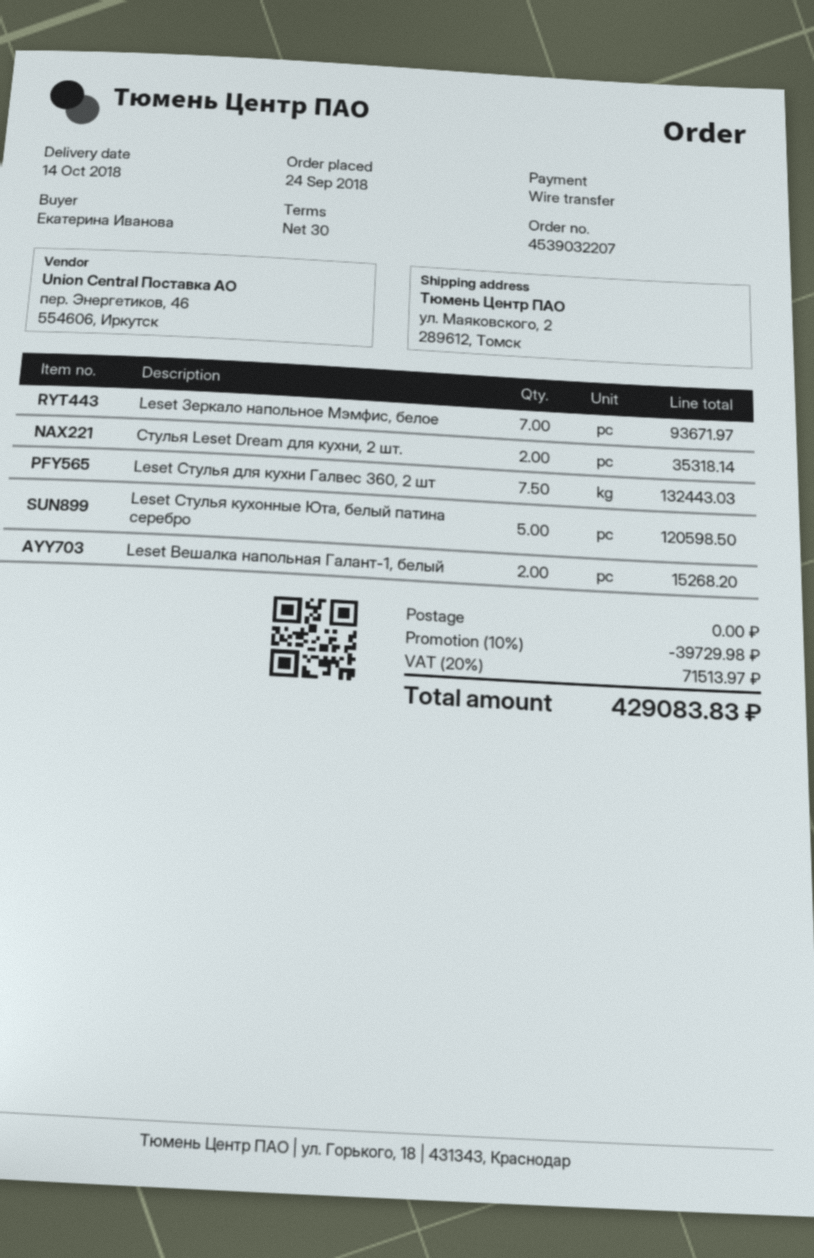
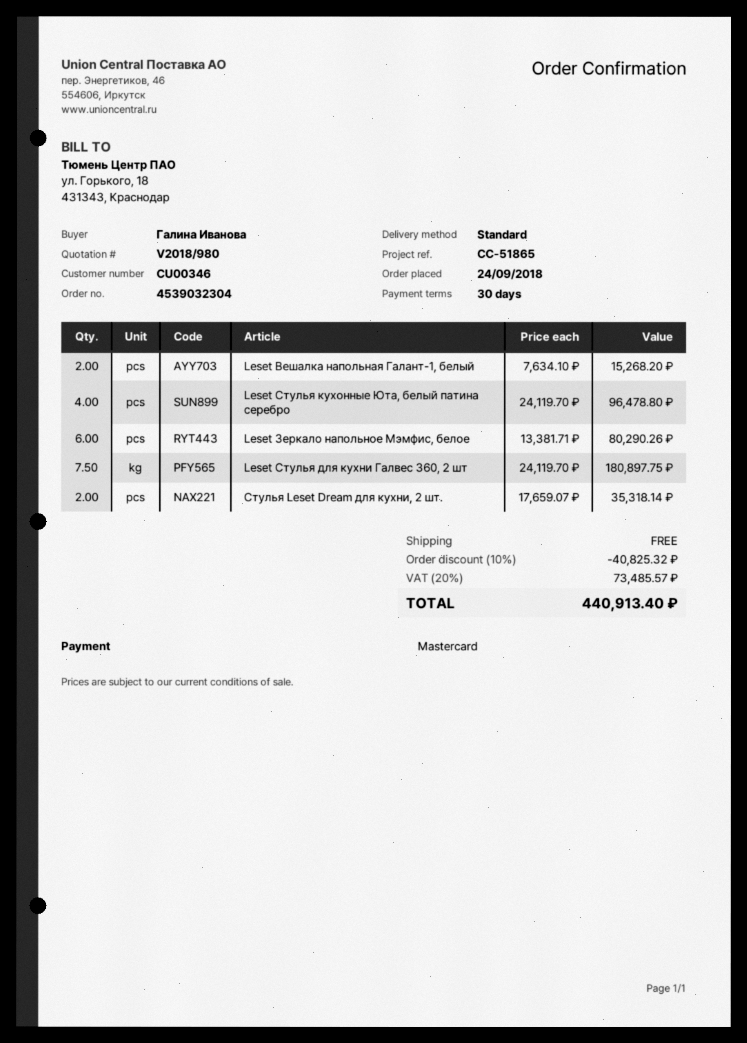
order number: 4539032207 -> 4539032304
ordered by: Екатерина Иванова -> Галина Иванова
payment method: bank transfer -> Mastercard
Leset Зеркало напольное Мэмфис, белое: 7 for 93671.97 -> 6 for 80290.26
Leset Стулья для кухни Галвес 360, 2 шт: 7.5 for 132443.03 -> 7.5 for 180897.75
Leset Стулья кухонные Юта, белый патина серебро: 5 for 120598.50 -> 4 for 96478.80
discount: 10% = 39729.98 -> 10% = 40825.32
tax: 20% = 71513.97 -> 20% = 73485.57
total: 429083.83 -> 440913.40

